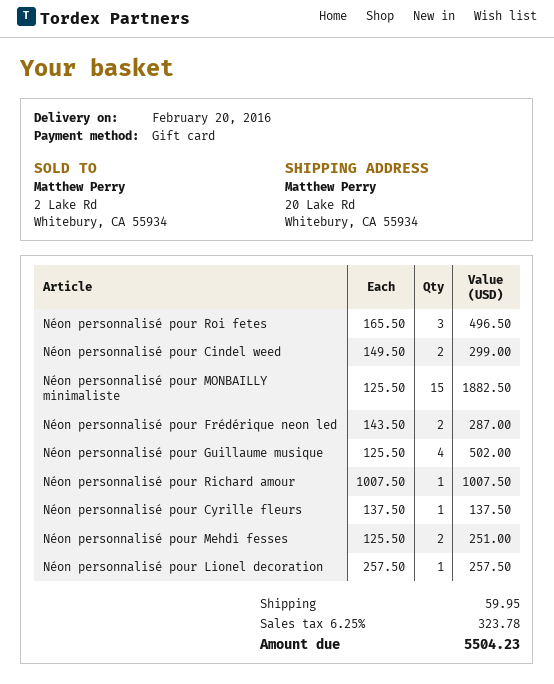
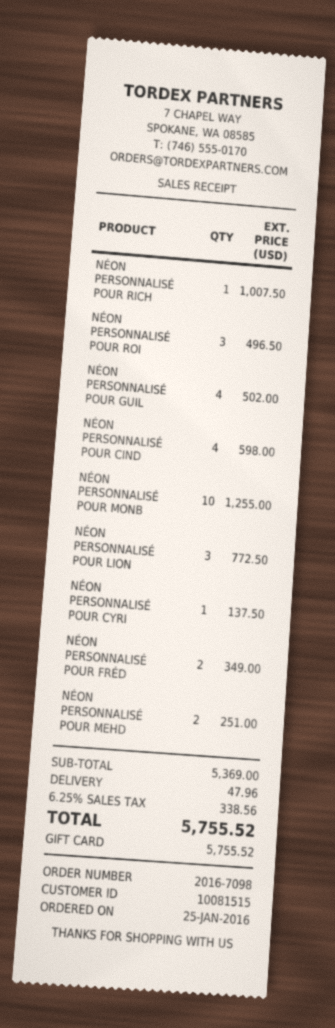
Néon personnalisé pour Cindel weed: 2 for 299.00 -> 4 for 598.00
Néon personnalisé pour MONBAILLY minimaliste: 15 for 1882.50 -> 10 for 1255.00
Néon personnalisé pour Frédérique neon led: 2 for 287.00 -> 2 for 349.00
Néon personnalisé pour Lionel decoration: 1 for 257.50 -> 3 for 772.50
shipping: 59.95 -> 47.96
tax: 6.25% = 323.78 -> 6.25% = 338.56
total: 5504.23 -> 5755.52

